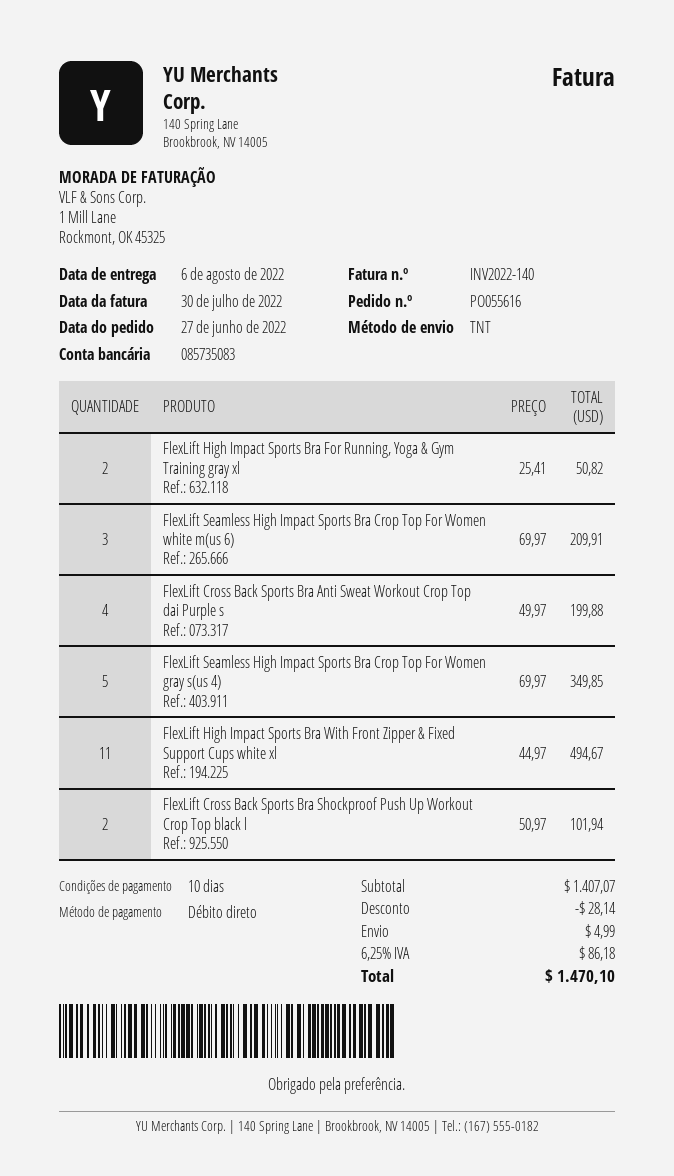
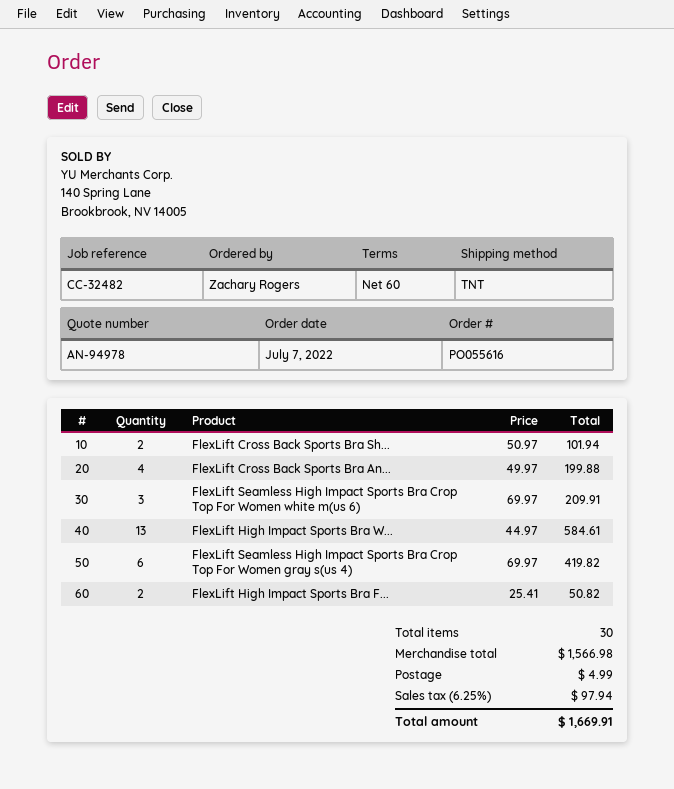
order date: 2022-06-27 -> 2022-07-07
payment terms: 10 days -> 60 days
FlexLift Seamless High Impact Sports Bra Crop Top For Women gray s(us 4): 5 x 69.97 = 349.85 -> 6 x 69.97 = 419.82
FlexLift High Impact Sports Bra With Front Zipper & Fixed Support Cups white xl: 11 x 44.97 = 494.67 -> 13 x 44.97 = 584.61
subtotal: 1407.07 -> 1566.98
discount: 28.14 -> none
tax: 6.25% = 86.18 -> 6.25% = 97.94
total: 1470.10 -> 1669.91

